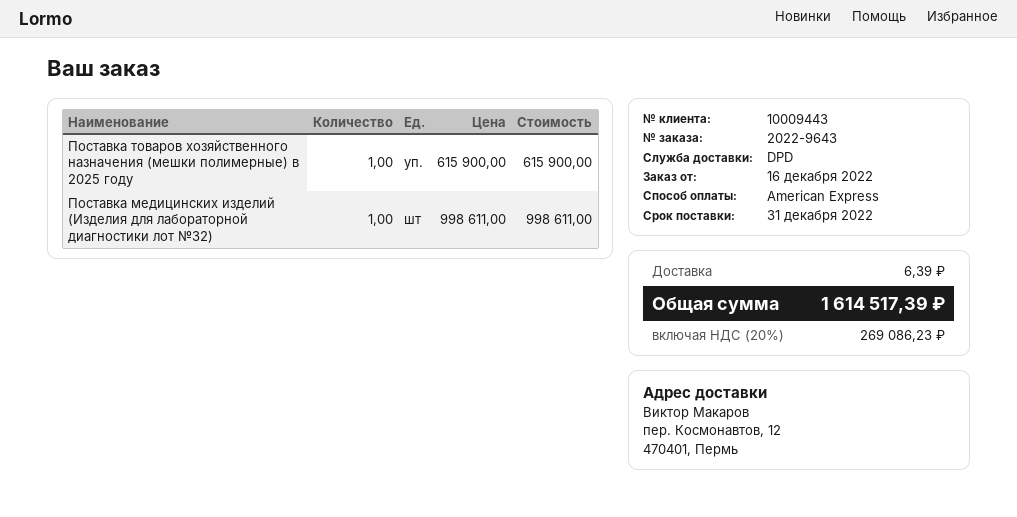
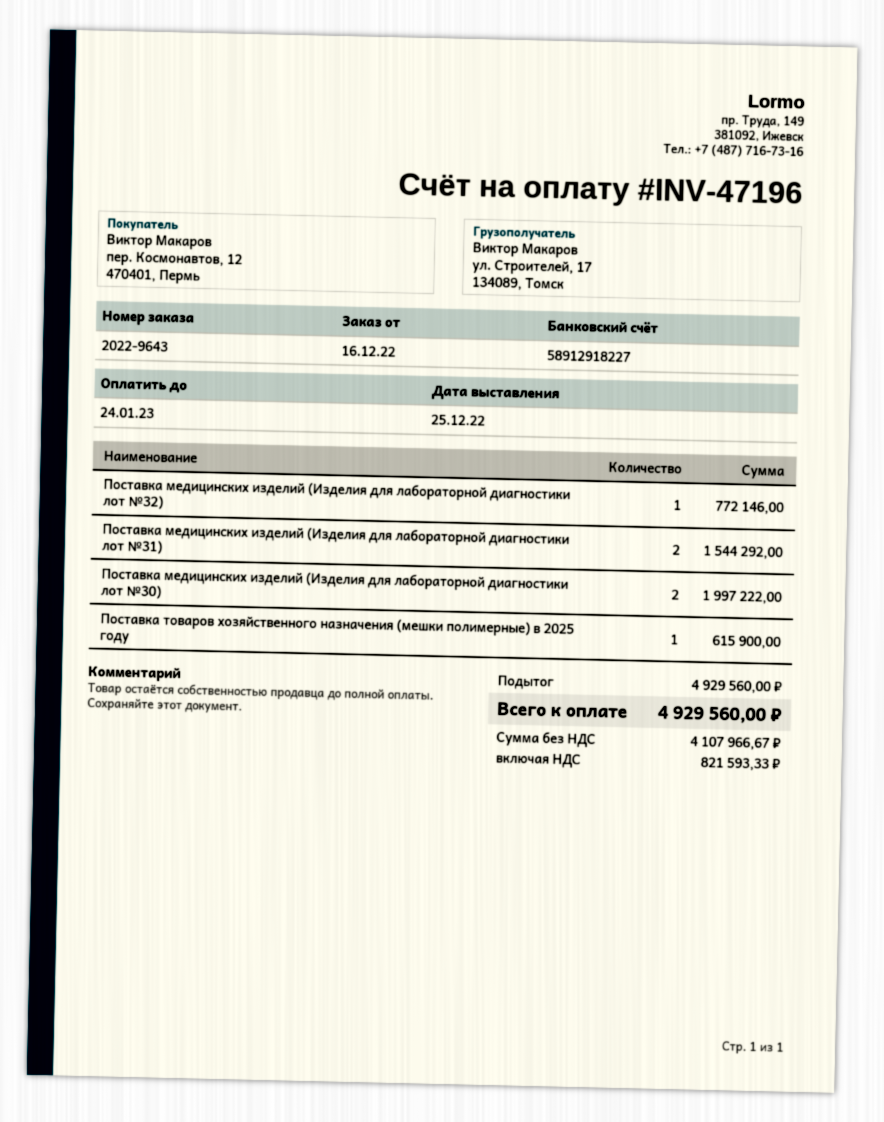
ship to: пер. Космонавтов, 12, 470401, Пермь -> ул. Строителей, 17, 134089, Томск
Поставка медицинских изделий (Изделия для лабораторной диагностики лот №32): 1 for 998611.00 -> 1 for 772146.00
Поставка медицинских изделий (Изделия для лабораторной диагностики лот №31): none -> 2 for 1544292.00
Поставка медицинских изделий (Изделия для лабораторной диагностики лот №30): none -> 2 for 1997222.00
shipping: 6.39 -> none
tax: 269086.23 -> 821593.33
total: 1614517.39 -> 4929560.00

